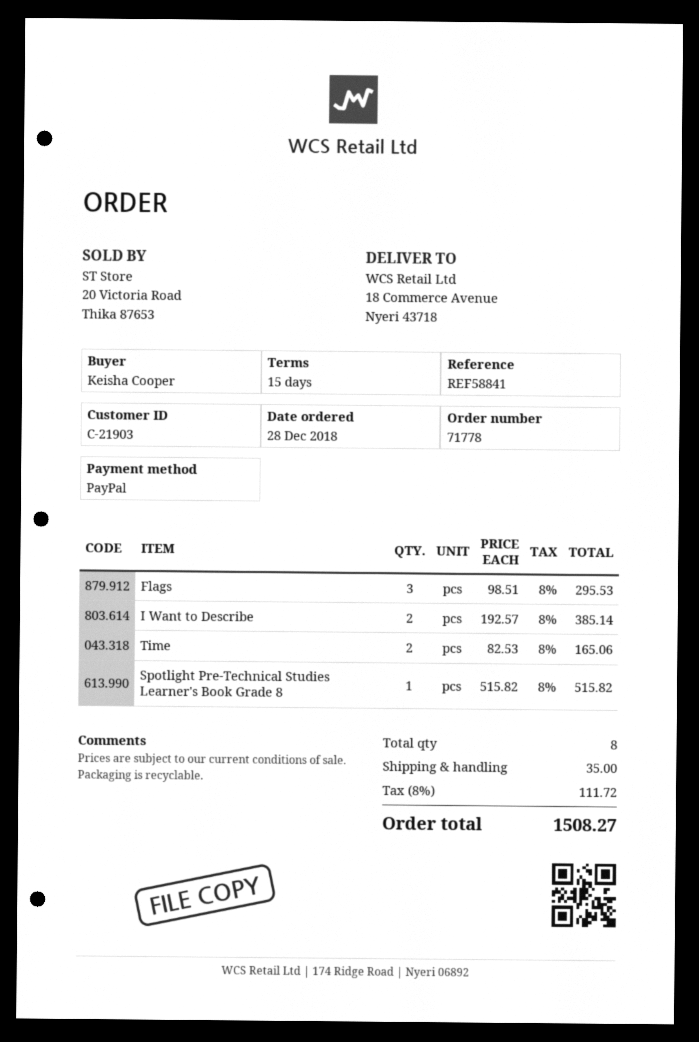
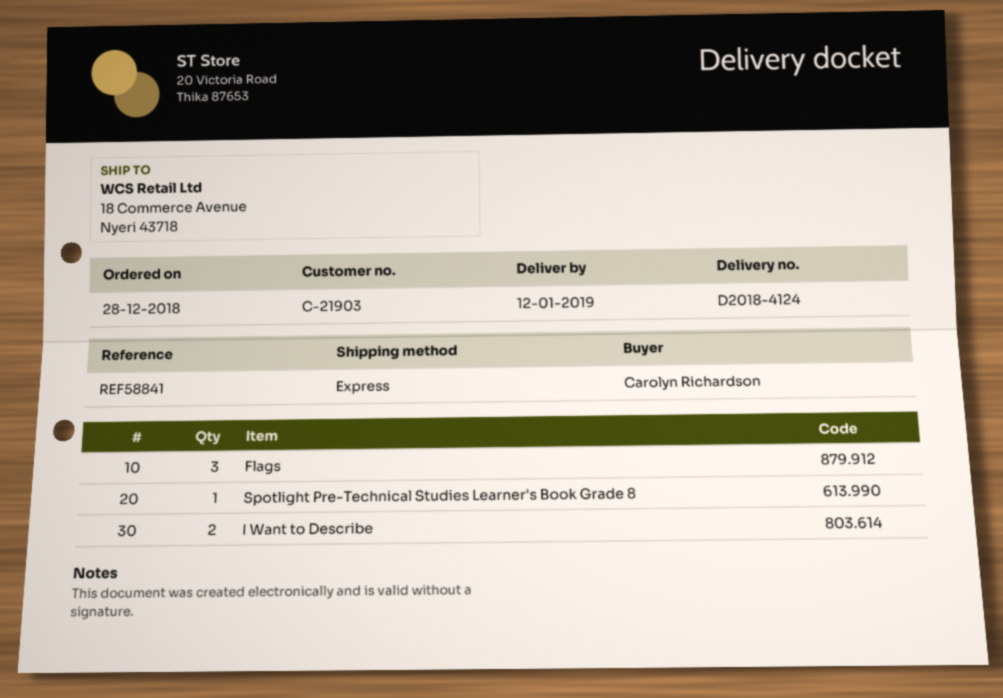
ordered by: Keisha Cooper -> Carolyn Richardson
Time: 2 -> none

